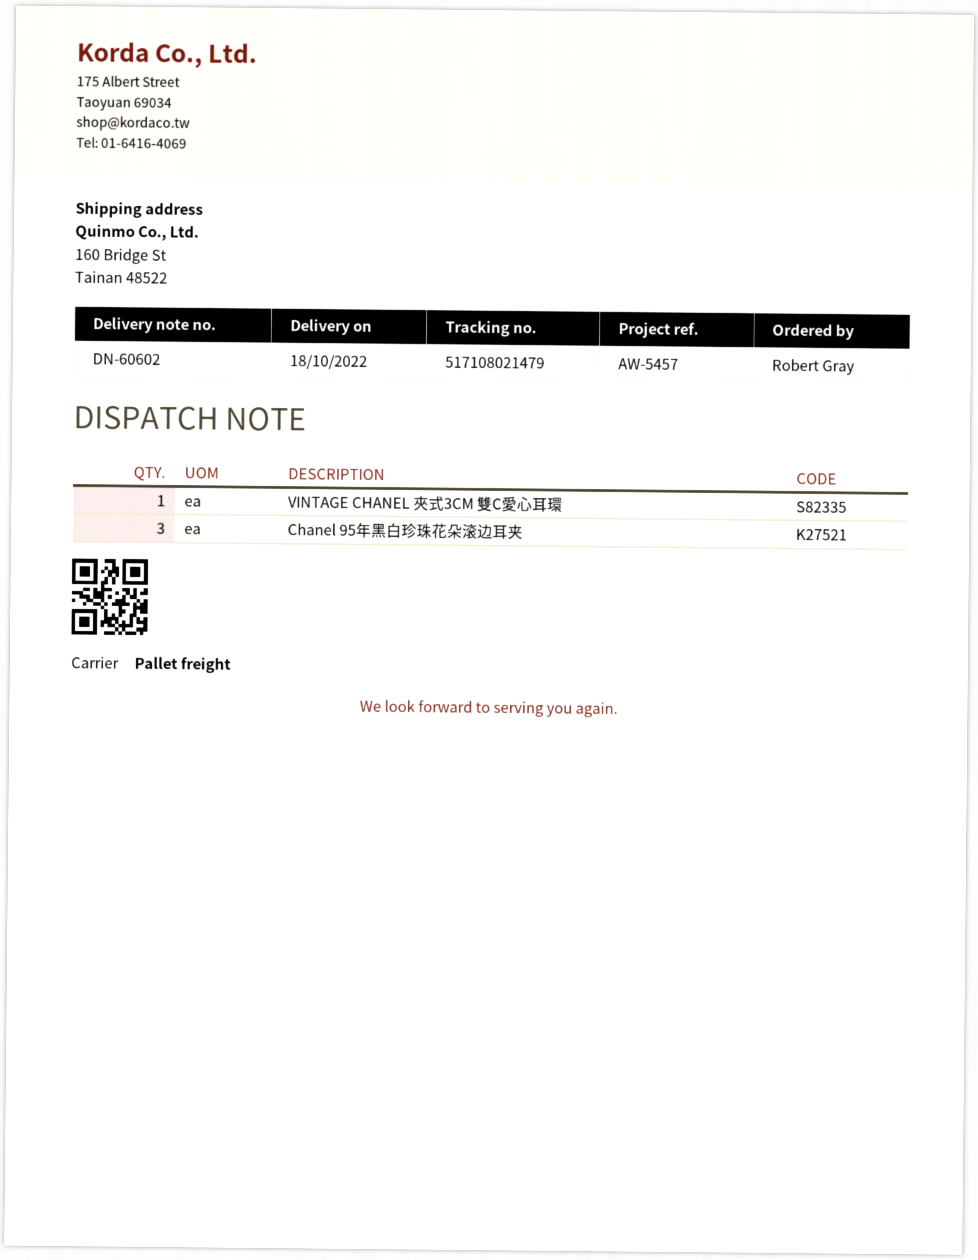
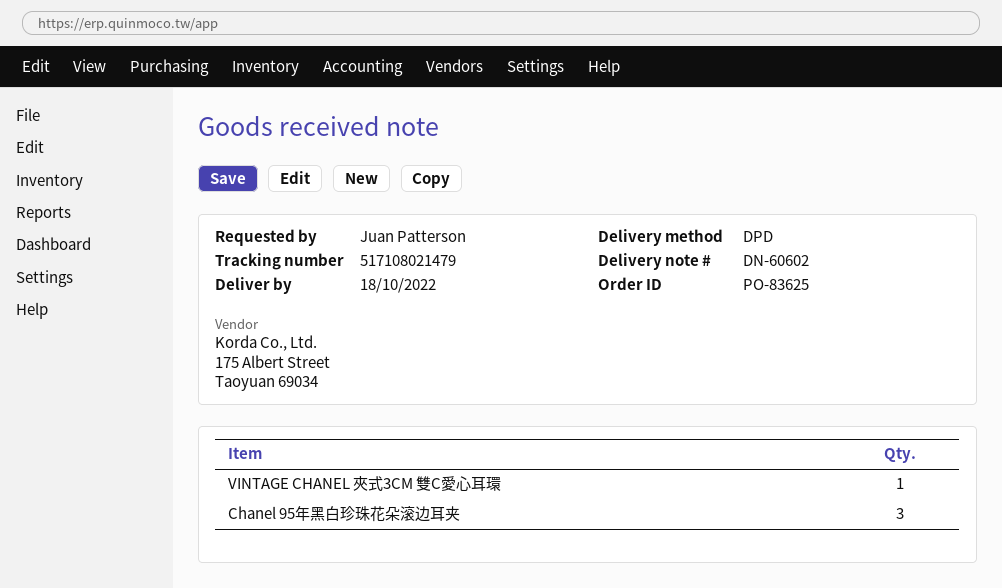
ordered by: Robert Gray -> Juan Patterson
shipping method: pallet freight -> DPD

